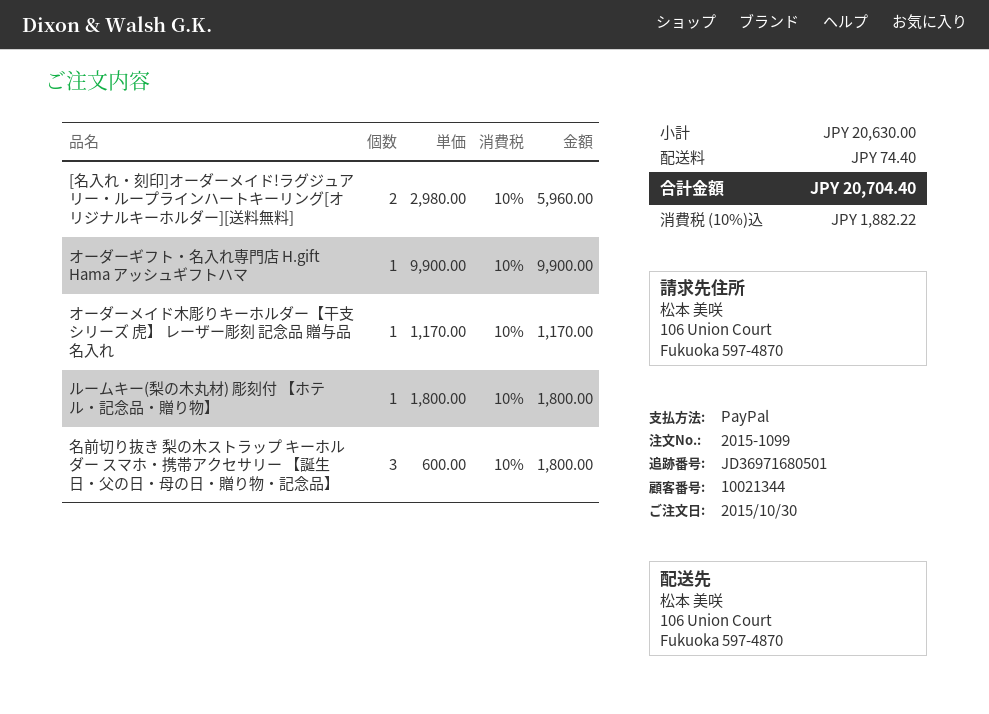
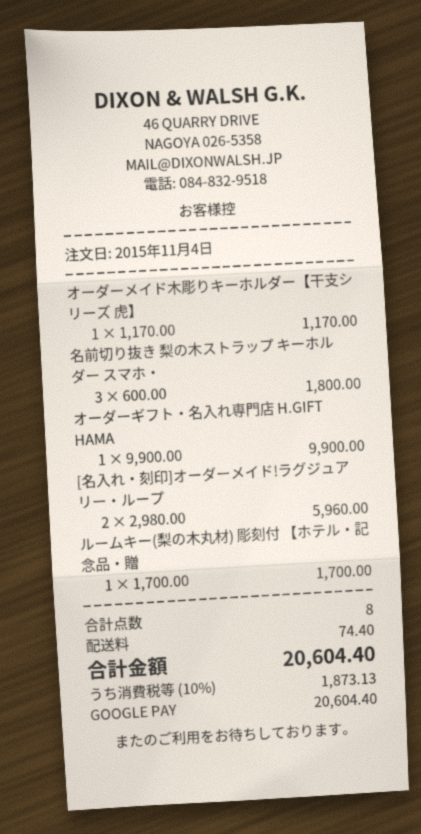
order date: 2015-10-30 -> 2015-11-04
payment method: PayPal -> Google Pay
ルームキー(梨の木丸材) 彫刻付 【ホテル・記念品・贈り物】: 1 x 1800.00 = 1800.00 -> 1 x 1700.00 = 1700.00
tax: 10% = 1882.22 -> 10% = 1873.13
total: 20704.40 -> 20604.40

